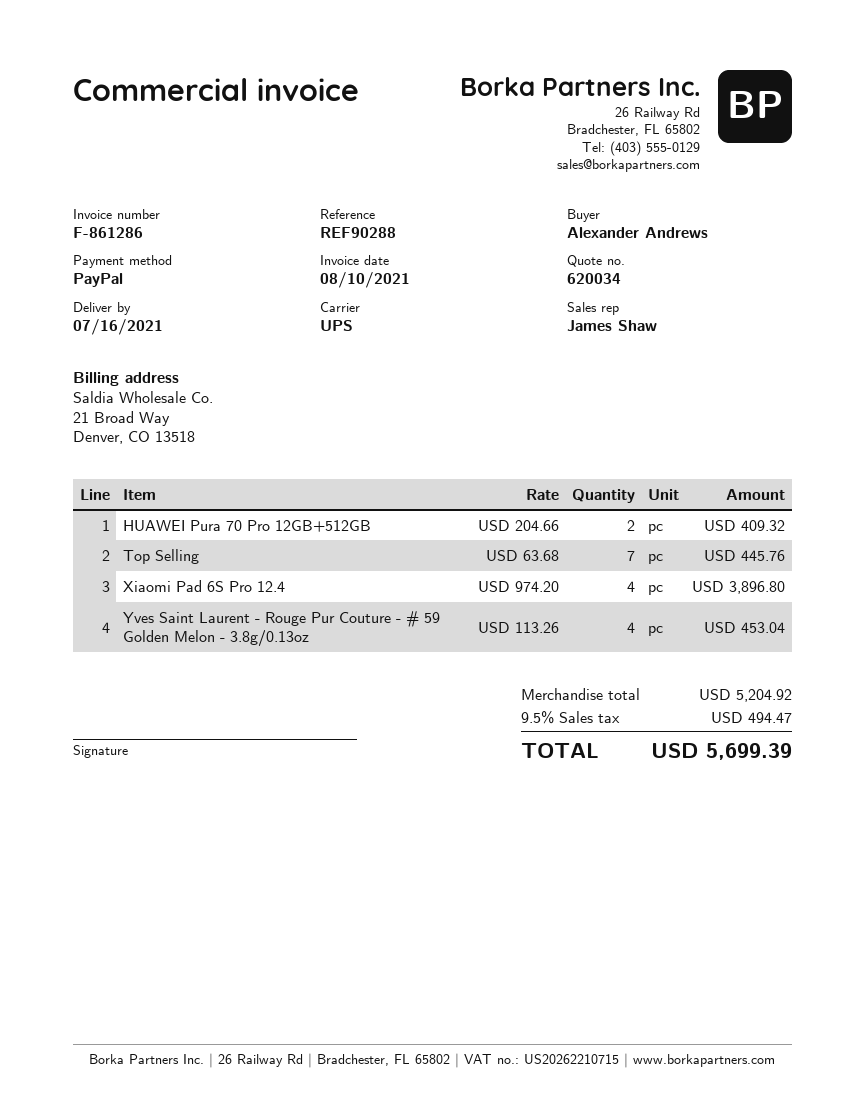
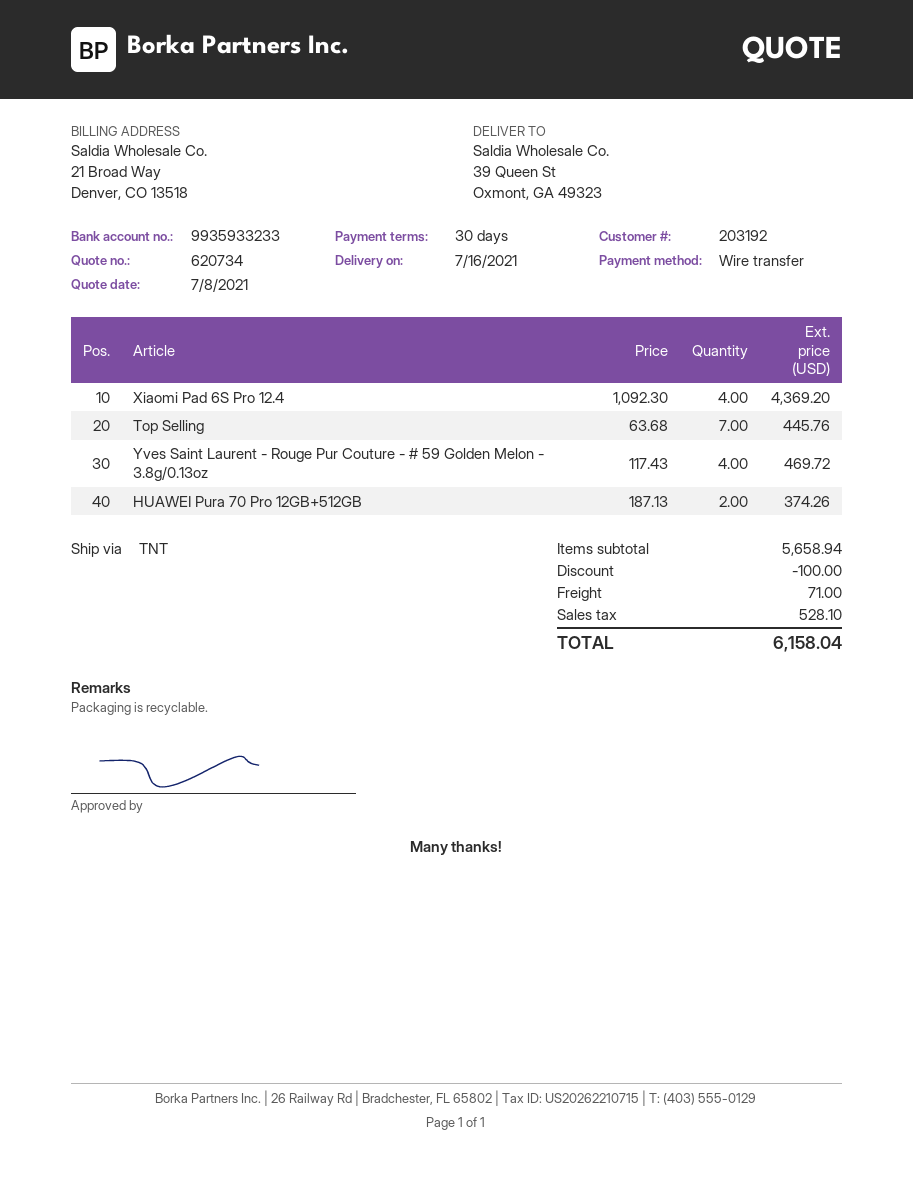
quote number: 620034 -> 620734
payment method: PayPal -> bank transfer
shipping method: UPS -> TNT
HUAWEI Pura 70 Pro 12GB+512GB: 2 x 204.66 = 409.32 -> 2 x 187.13 = 374.26
Xiaomi Pad 6S Pro 12.4: 4 x 974.20 = 3896.80 -> 4 x 1092.30 = 4369.20
Yves Saint Laurent - Rouge Pur Couture - # 59 Golden Melon - 3.8g/0.13oz: 4 x 113.26 = 453.04 -> 4 x 117.43 = 469.72
subtotal: 5204.92 -> 5658.94
discount: none -> 100.00
shipping: none -> 71.00
tax: 494.47 -> 528.10
total: 5699.39 -> 6158.04

